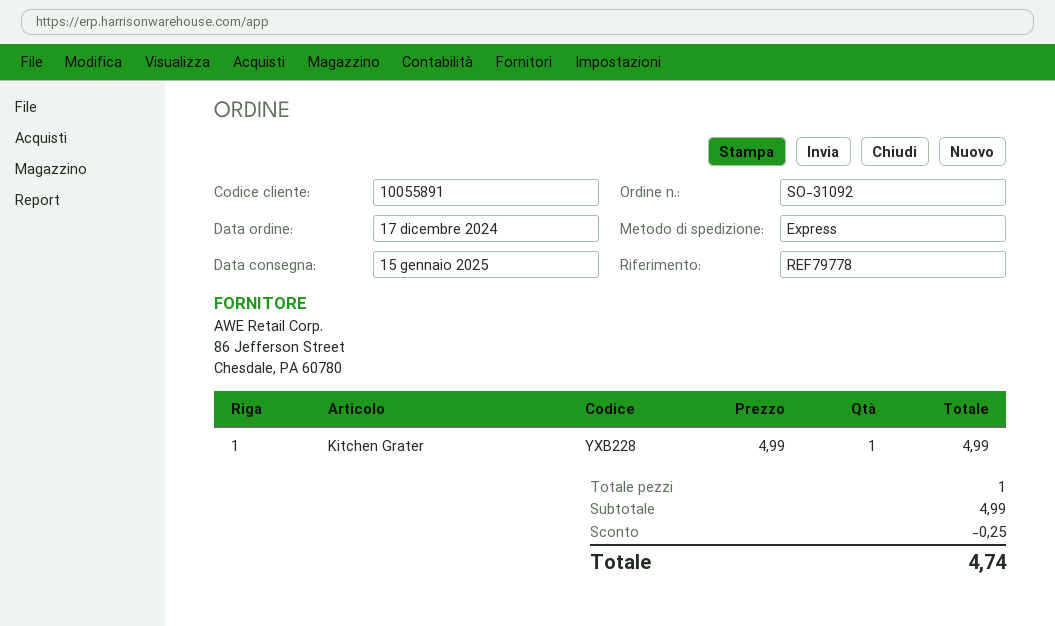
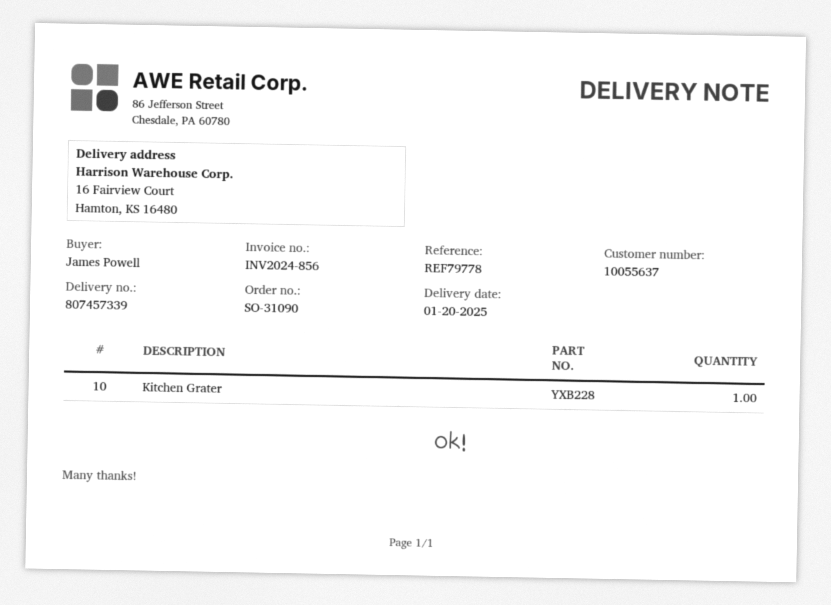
order number: SO-31092 -> SO-31090
delivery date: 2025-01-15 -> 2025-01-20
customer number: 10055891 -> 10055637

